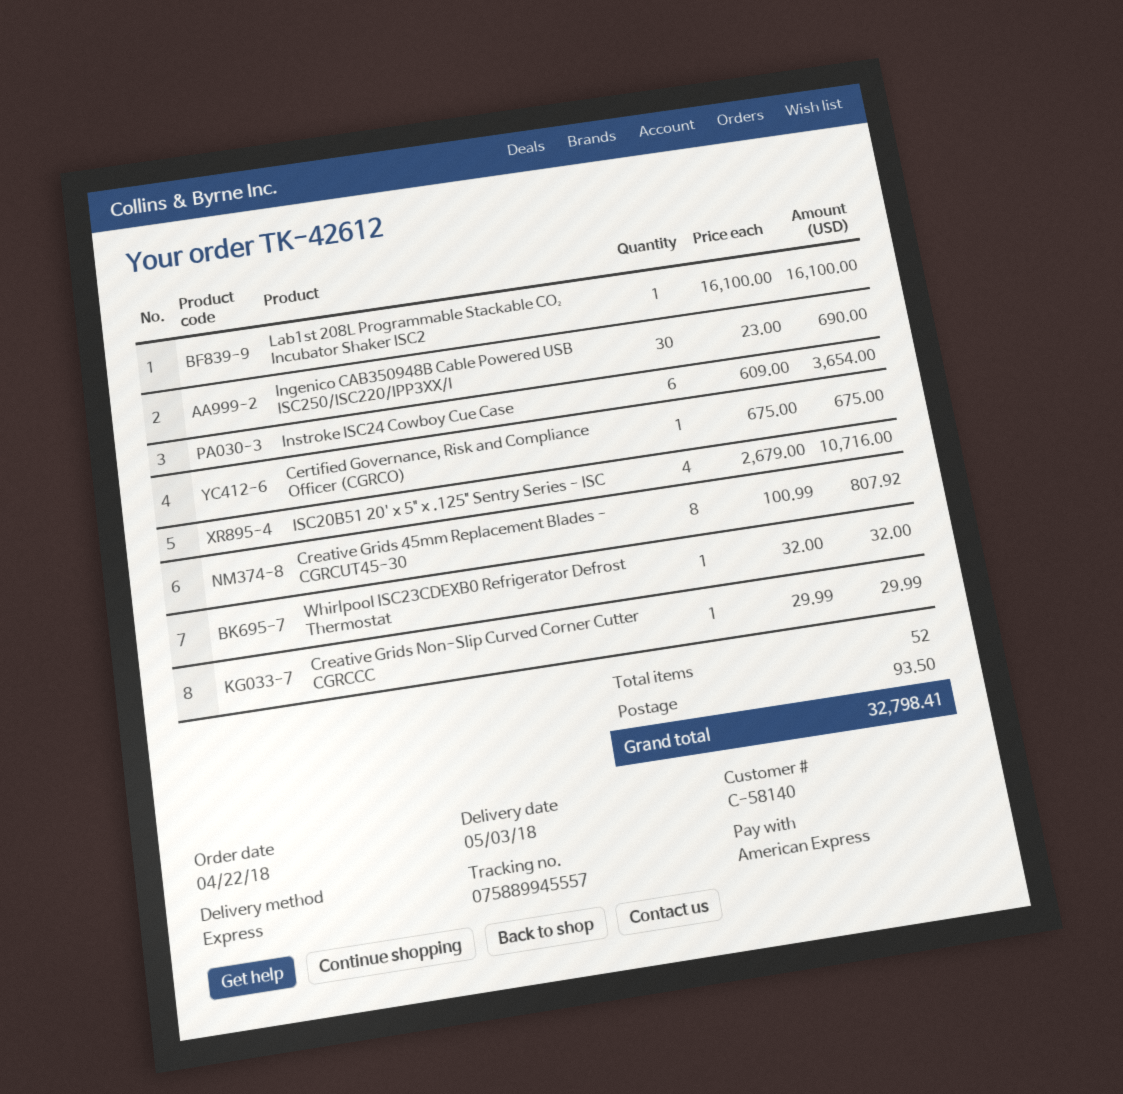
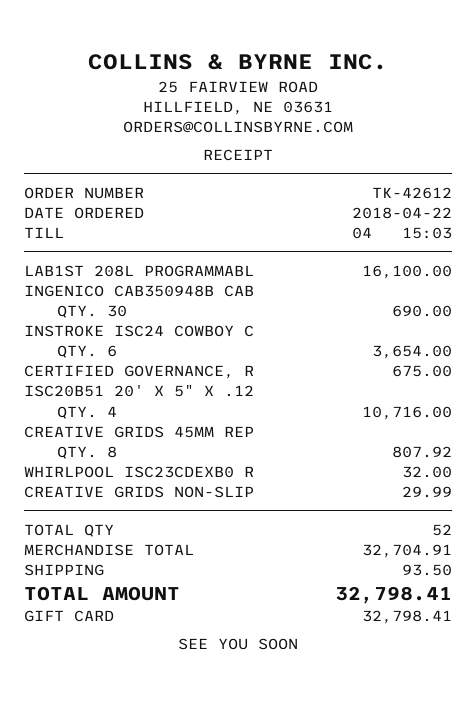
payment method: American Express -> gift card

